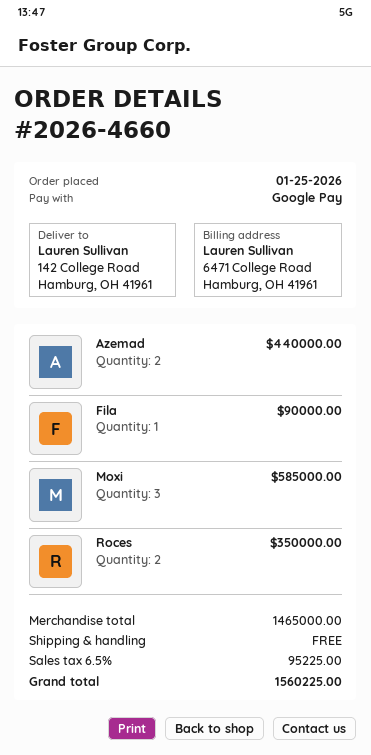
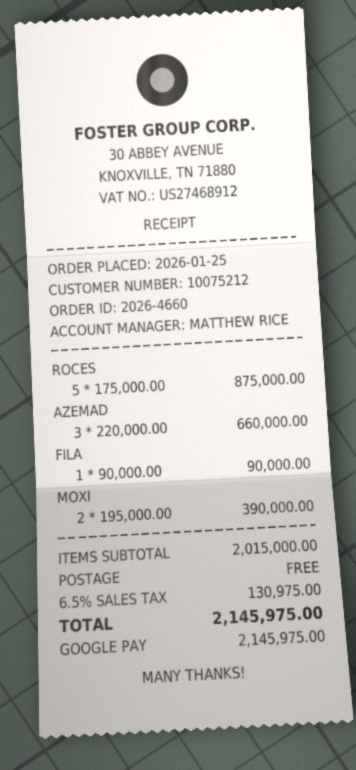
Azemad: 2 for 440000.00 -> 3 for 660000.00
Moxi: 3 for 585000.00 -> 2 for 390000.00
Roces: 2 for 350000.00 -> 5 for 875000.00
subtotal: 1465000.00 -> 2015000.00
tax: 6.5% = 95225.00 -> 6.5% = 130975.00
total: 1560225.00 -> 2145975.00

